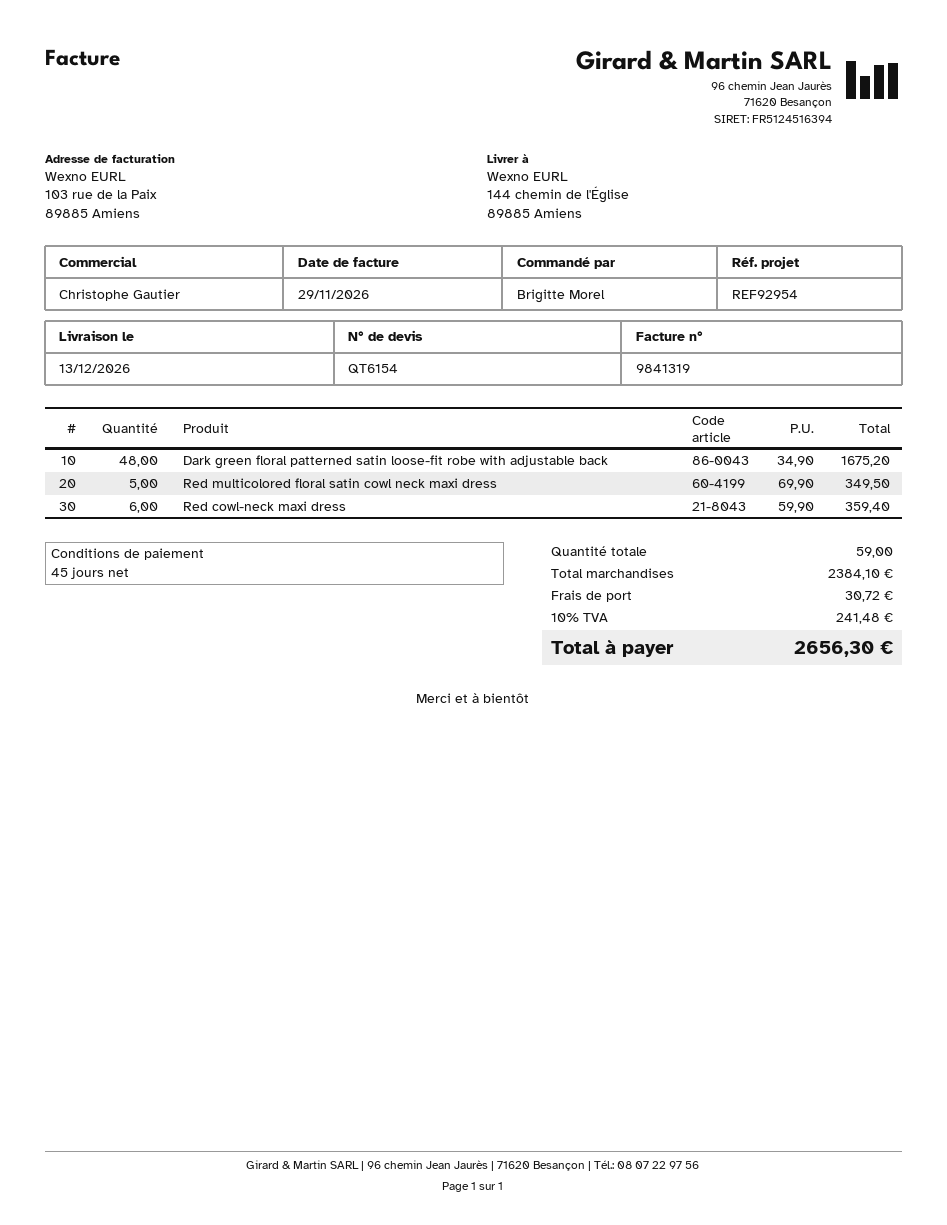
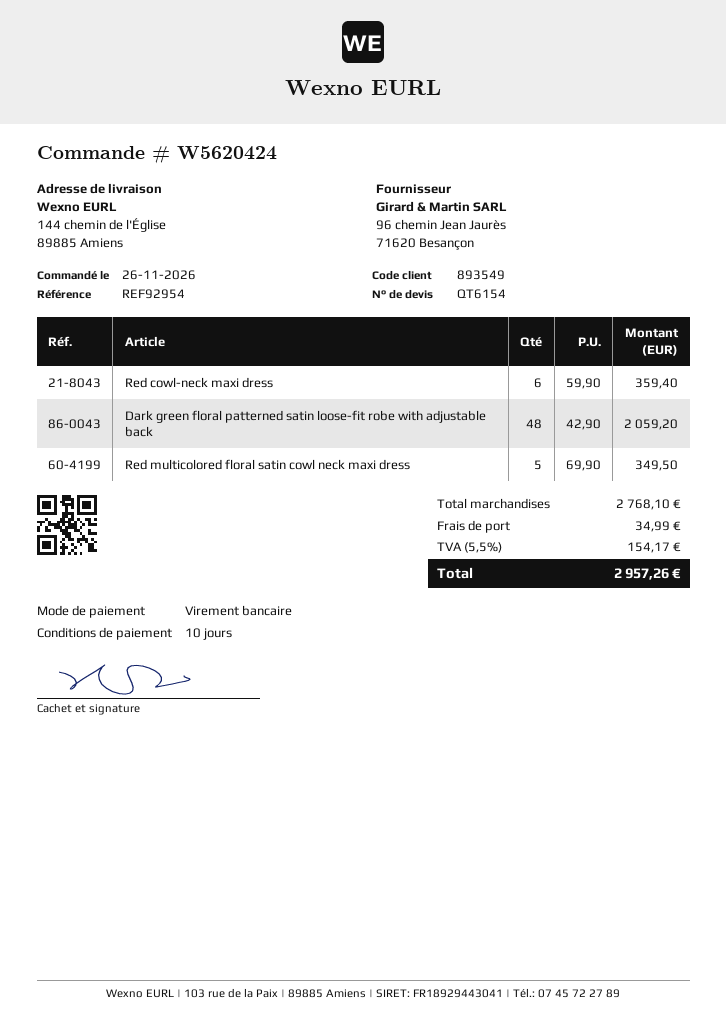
payment terms: 45 days -> 10 days
Dark green floral patterned satin loose-fit robe with adjustable back: 48 x 34.90 = 1675.20 -> 48 x 42.90 = 2059.20
subtotal: 2384.10 -> 2768.10
shipping: 30.72 -> 34.99
tax: 10% = 241.48 -> 5.5% = 154.17
total: 2656.30 -> 2957.26

